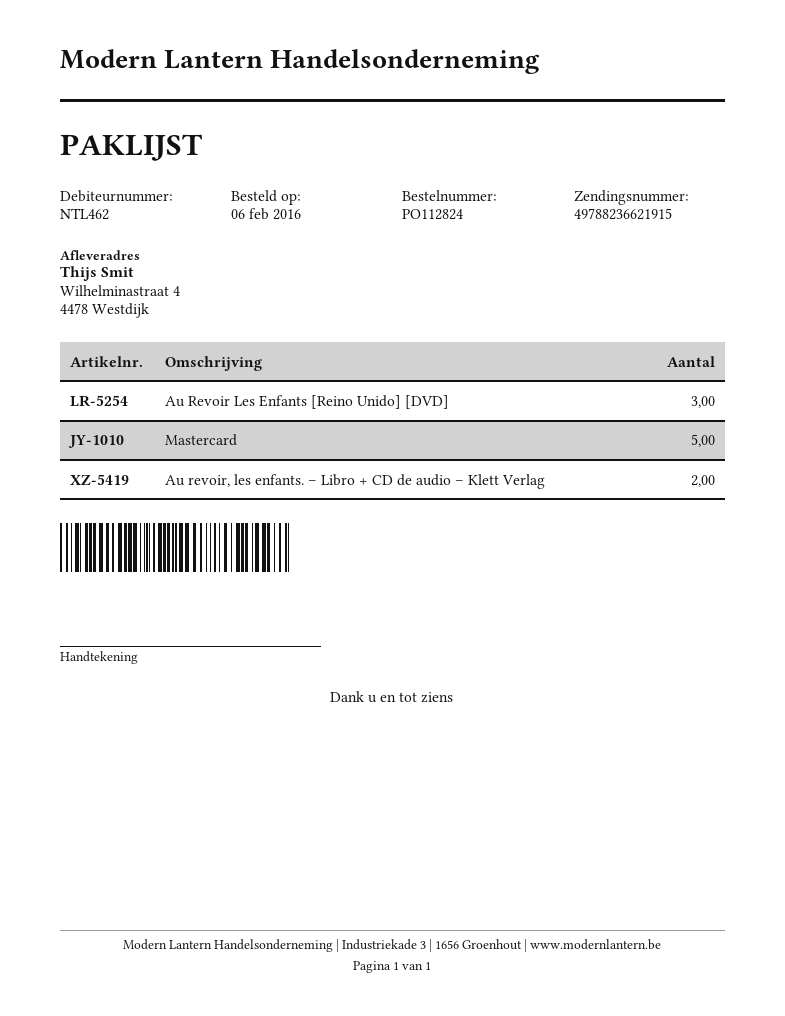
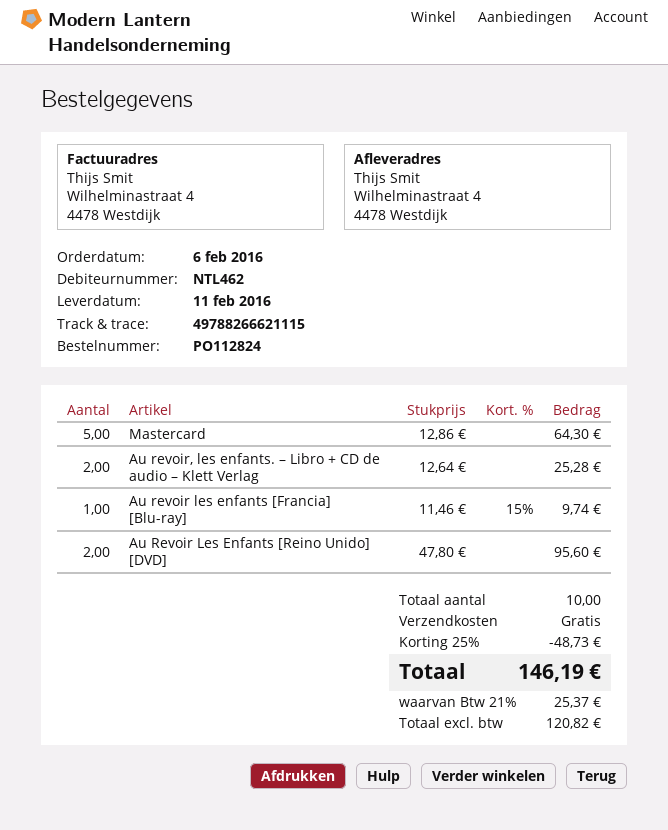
tracking number: 49788236621915 -> 49788266621115
Au Revoir Les Enfants [Reino Unido] [DVD]: 3 -> 2
Au revoir les enfants [Francia] [Blu-ray]: none -> 1

